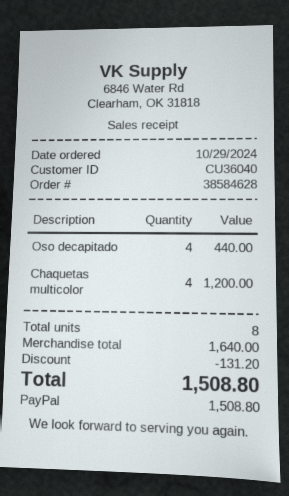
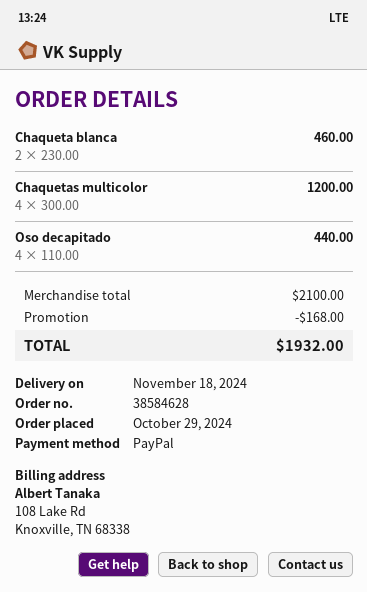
Chaqueta blanca: none -> 2 for 460.00
subtotal: 1640.00 -> 2100.00
discount: 131.20 -> 168.00
total: 1508.80 -> 1932.00

